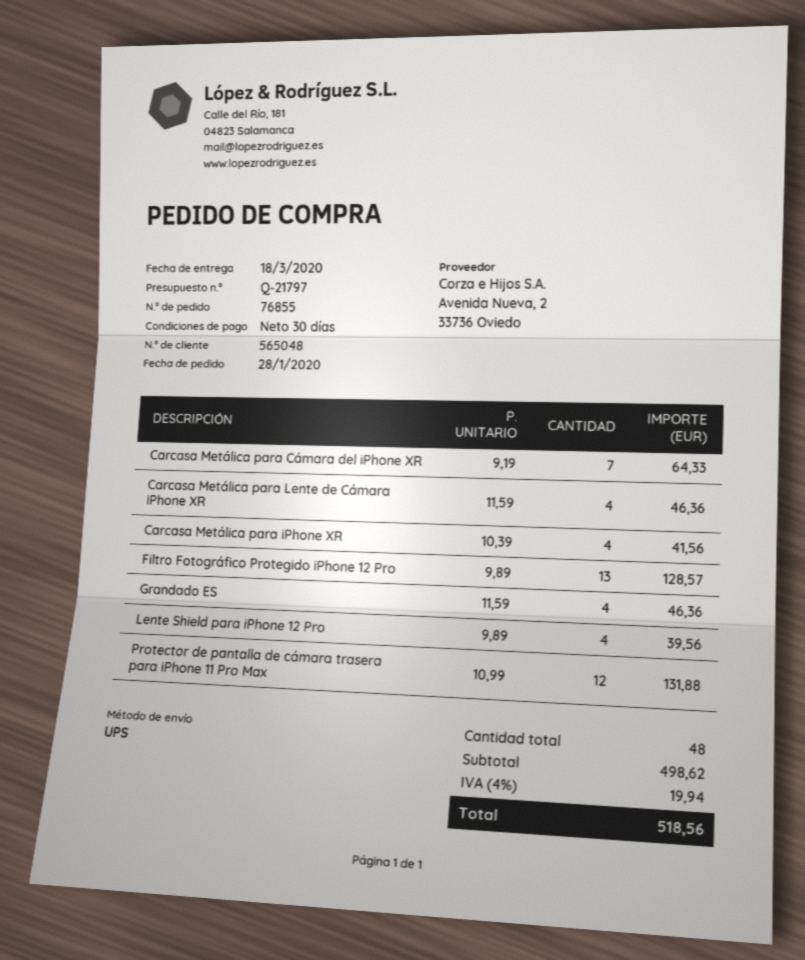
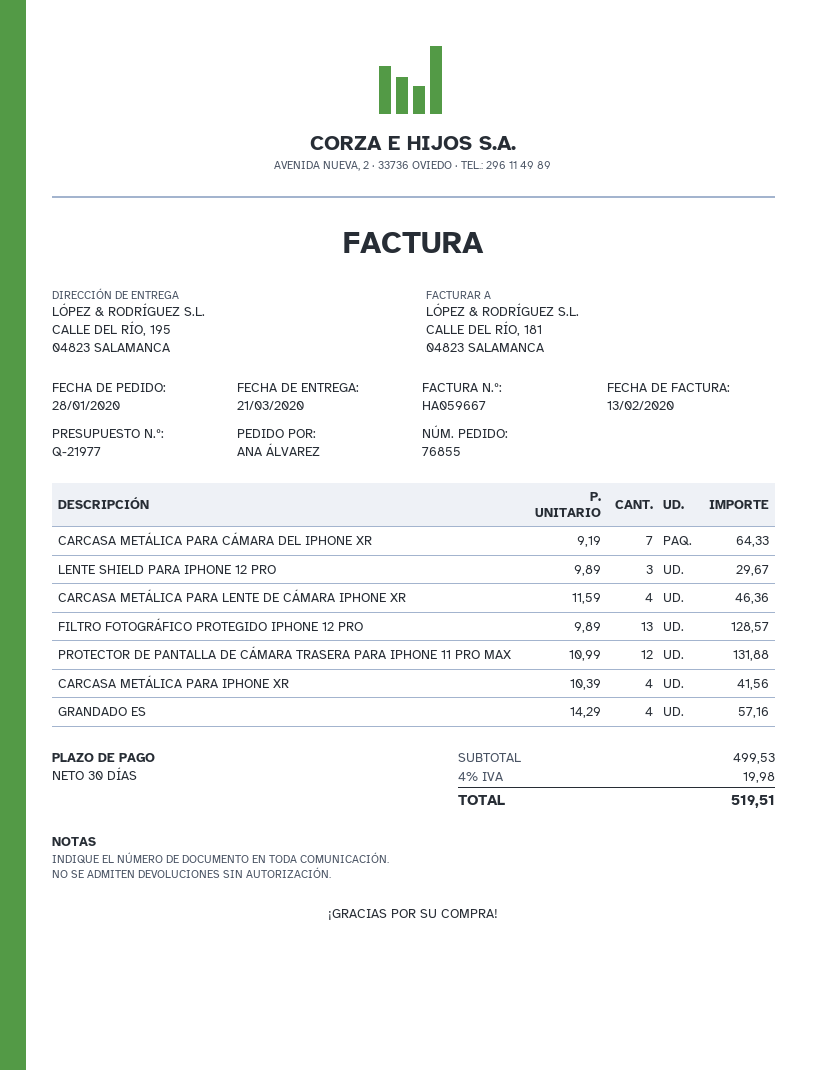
quote number: Q-21797 -> Q-21977
delivery date: 2020-03-18 -> 2020-03-21
Grandado ES: 4 x 11.59 = 46.36 -> 4 x 14.29 = 57.16
Lente Shield para iPhone 12 Pro: 4 x 9.89 = 39.56 -> 3 x 9.89 = 29.67
subtotal: 498.62 -> 499.53
tax: 4% = 19.94 -> 4% = 19.98
total: 518.56 -> 519.51

